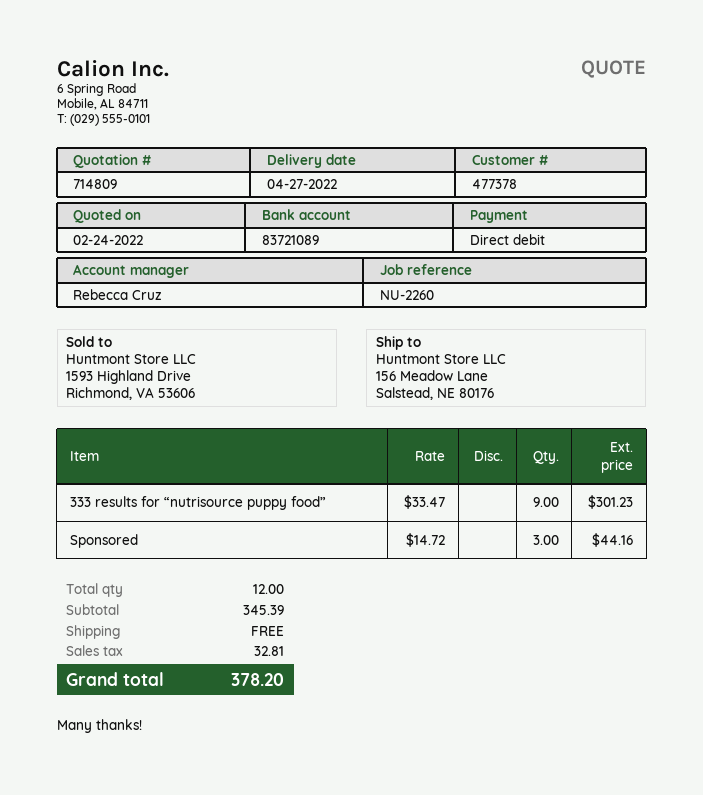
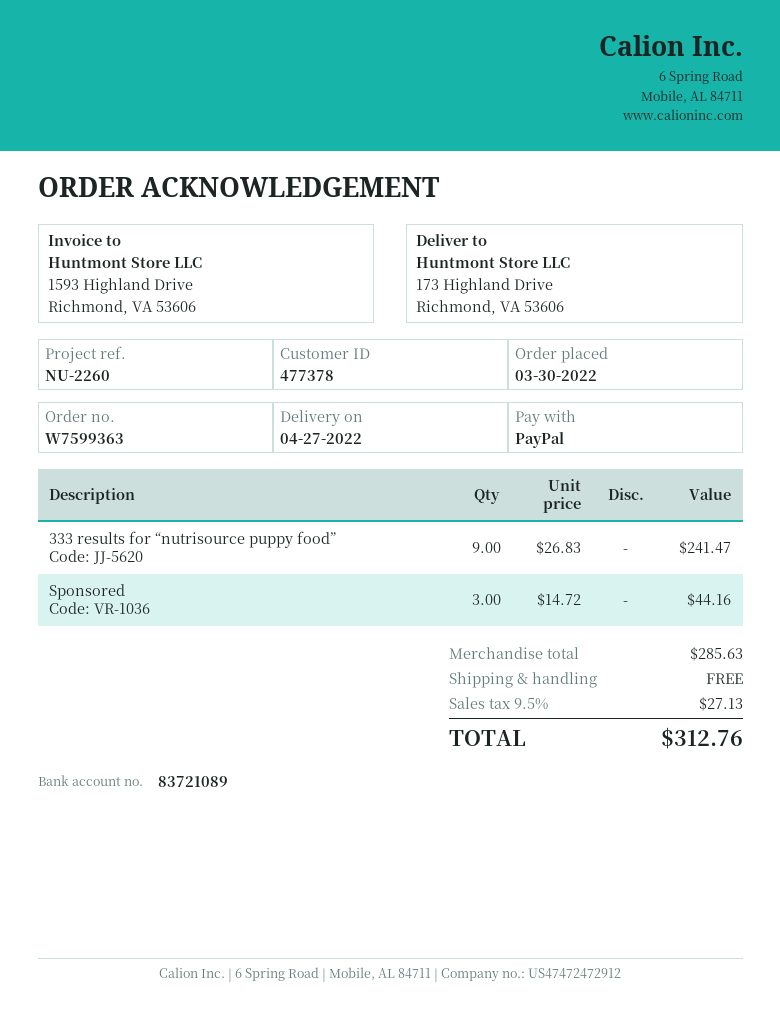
payment method: direct debit -> PayPal
ship to: 156 Meadow Lane, Salstead, NE 80176 -> 173 Highland Drive, Richmond, VA 53606
333 results for “nutrisource puppy food”: 9 x 33.47 = 301.23 -> 9 x 26.83 = 241.47
subtotal: 345.39 -> 285.63
tax: 32.81 -> 27.13
total: 378.20 -> 312.76

